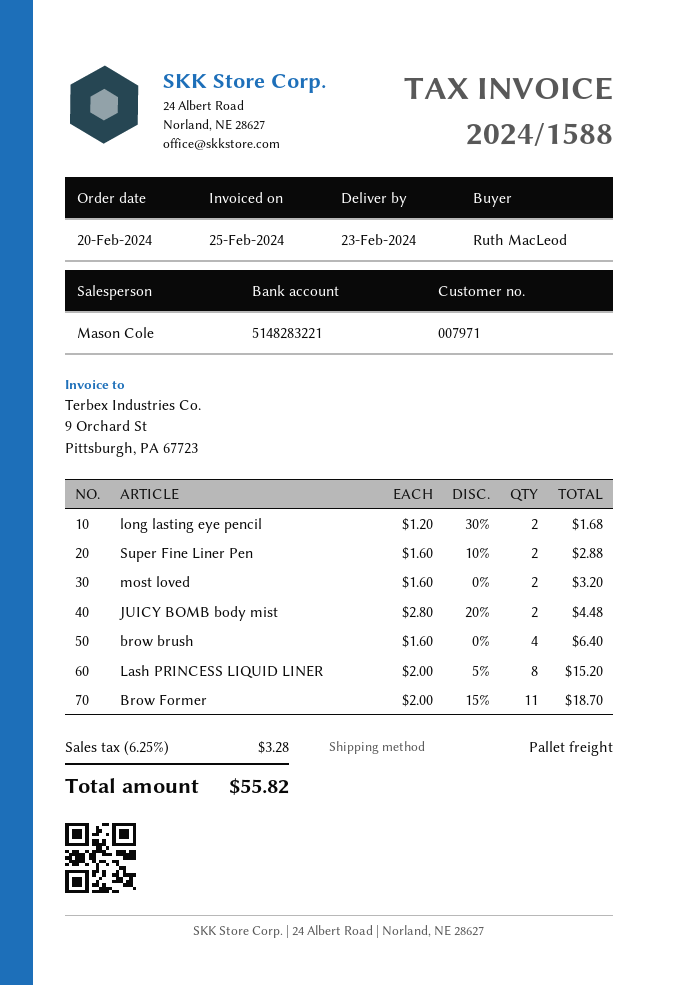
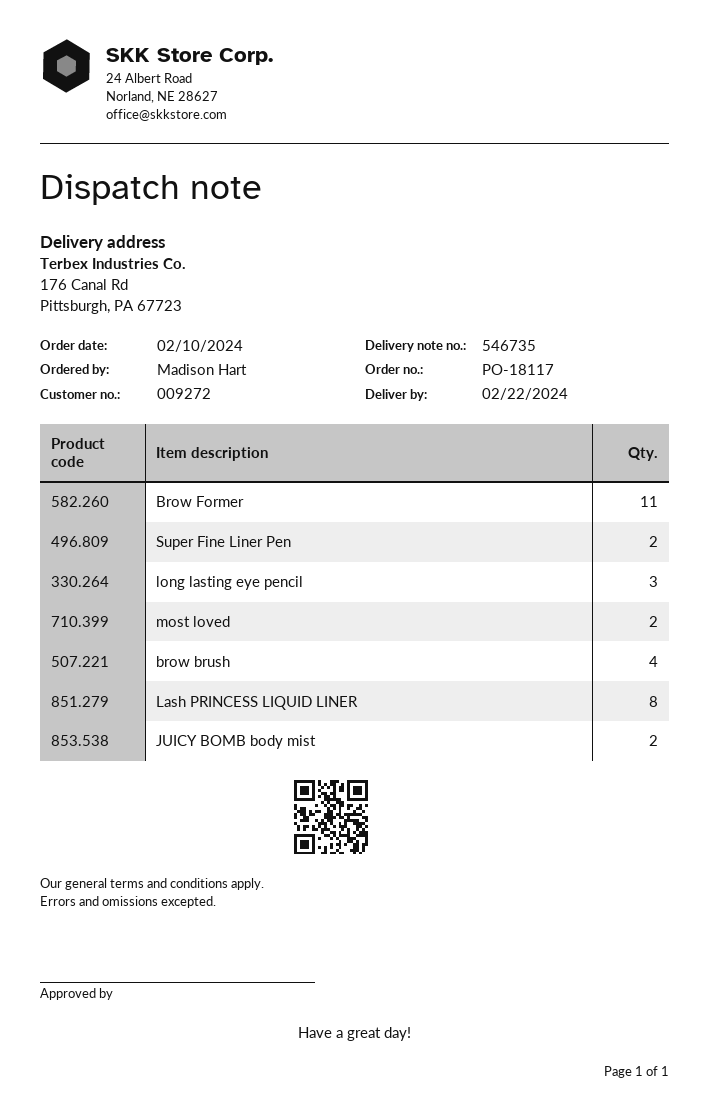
order date: 2024-02-20 -> 2024-02-10
delivery date: 2024-02-23 -> 2024-02-22
customer number: 007971 -> 009272
ordered by: Ruth MacLeod -> Madison Hart
long lasting eye pencil: 2 -> 3

